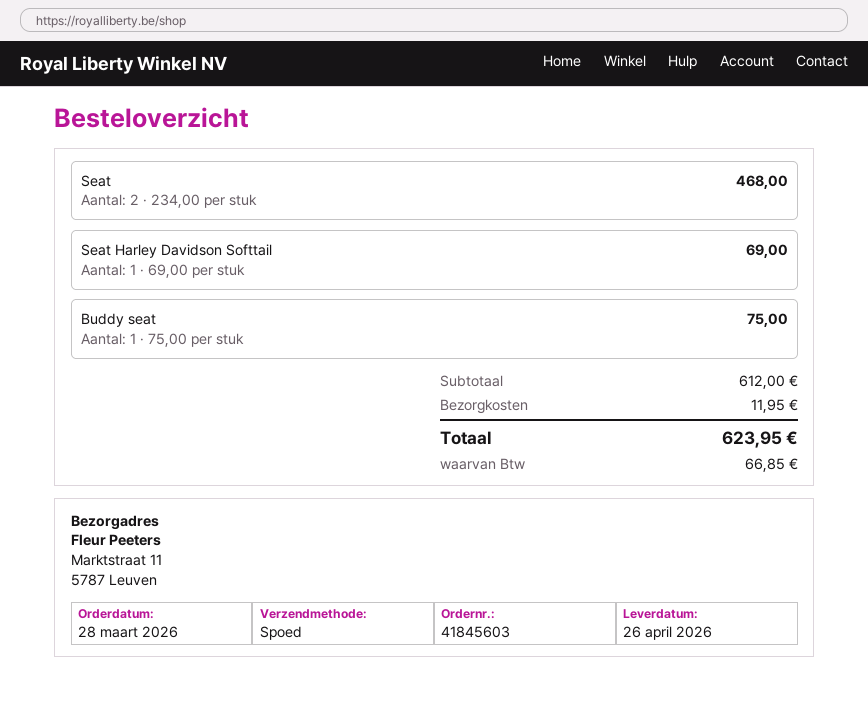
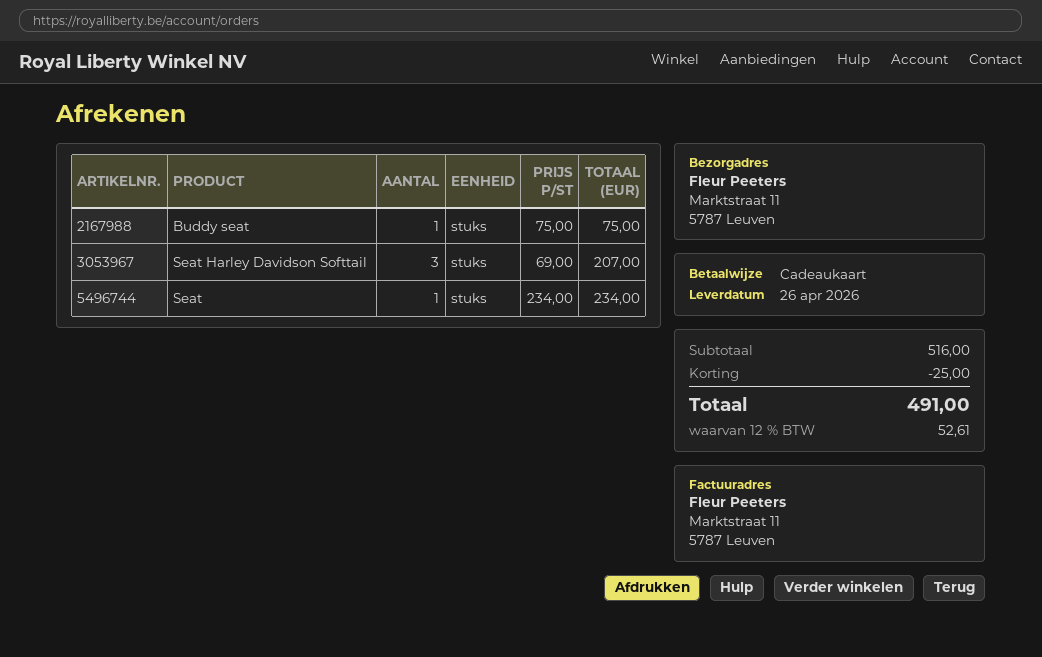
Seat: 2 x 234.00 = 468.00 -> 1 x 234.00 = 234.00
Seat Harley Davidson Softtail: 1 x 69.00 = 69.00 -> 3 x 69.00 = 207.00
subtotal: 612.00 -> 516.00
discount: none -> 25.00
shipping: 11.95 -> none
tax: 66.85 -> 52.61
total: 623.95 -> 491.00

